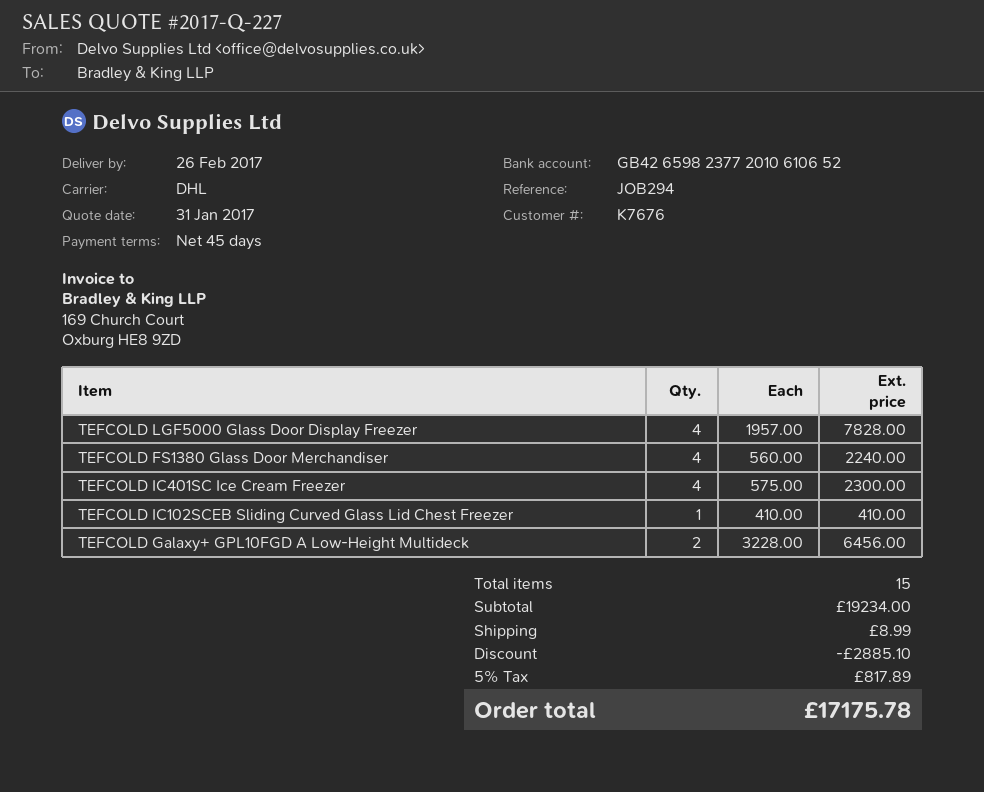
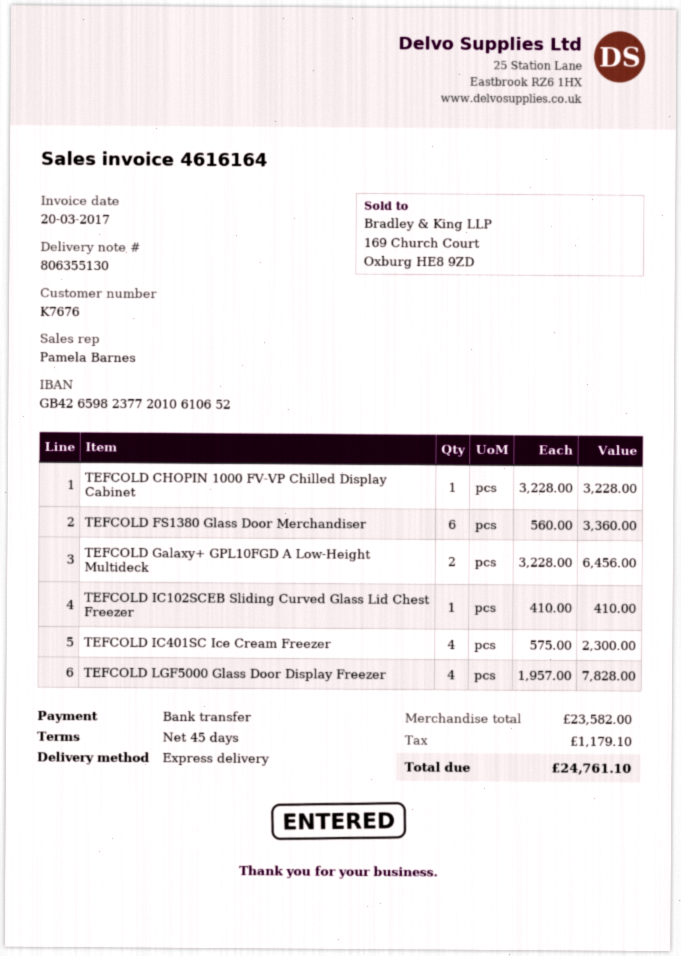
shipping method: DHL -> express
TEFCOLD FS1380 Glass Door Merchandiser: 4 x 560.00 = 2240.00 -> 6 x 560.00 = 3360.00
TEFCOLD CHOPIN 1000 FV-VP Chilled Display Cabinet: none -> 1 x 3228.00 = 3228.00
subtotal: 19234.00 -> 23582.00
discount: 2885.10 -> none
shipping: 8.99 -> none
tax: 817.89 -> 1179.10
total: 17175.78 -> 24761.10

